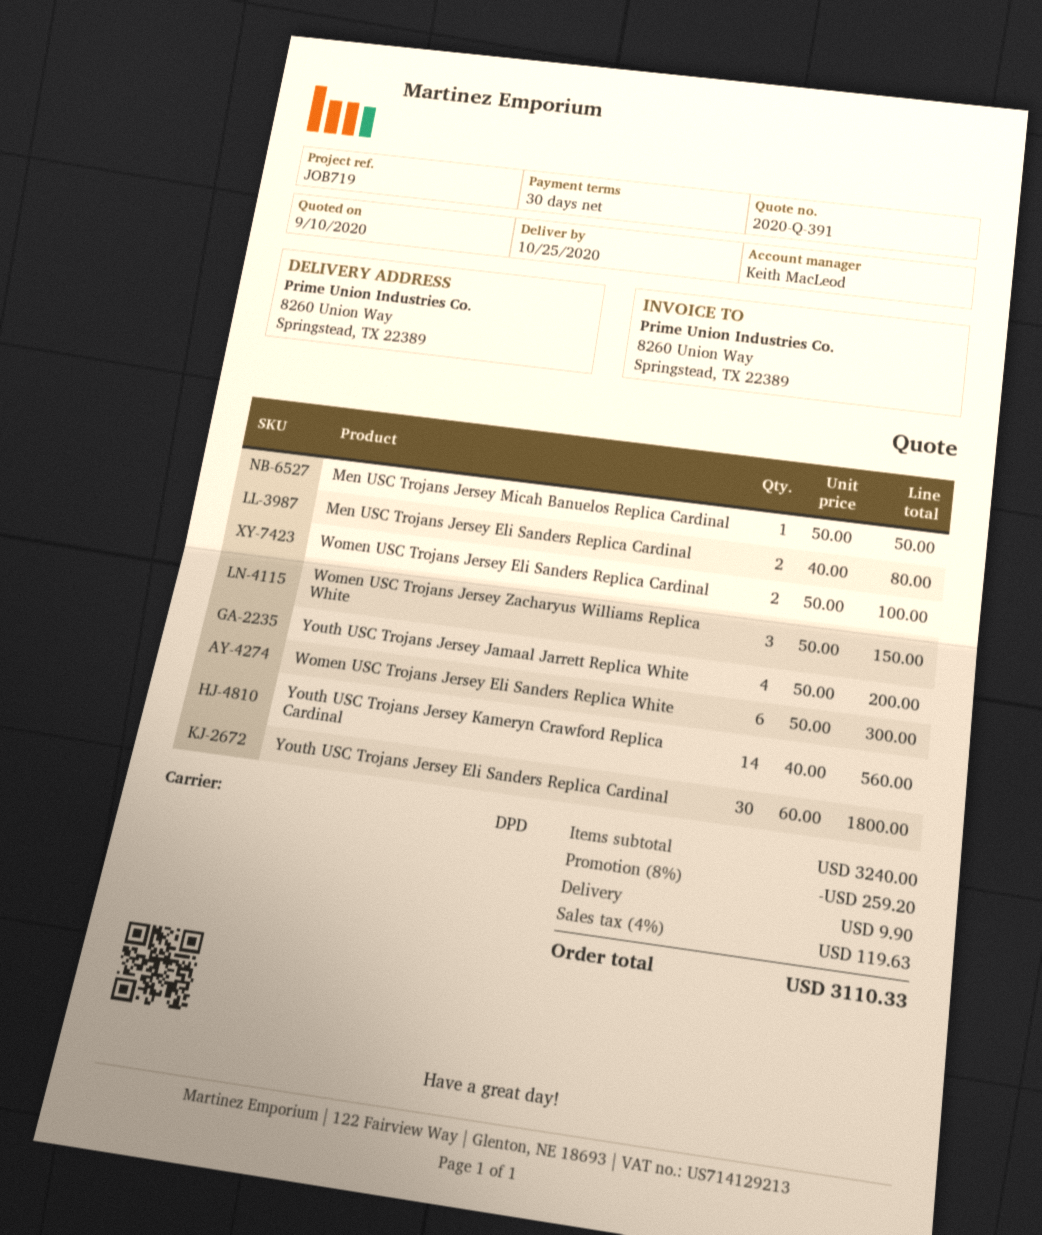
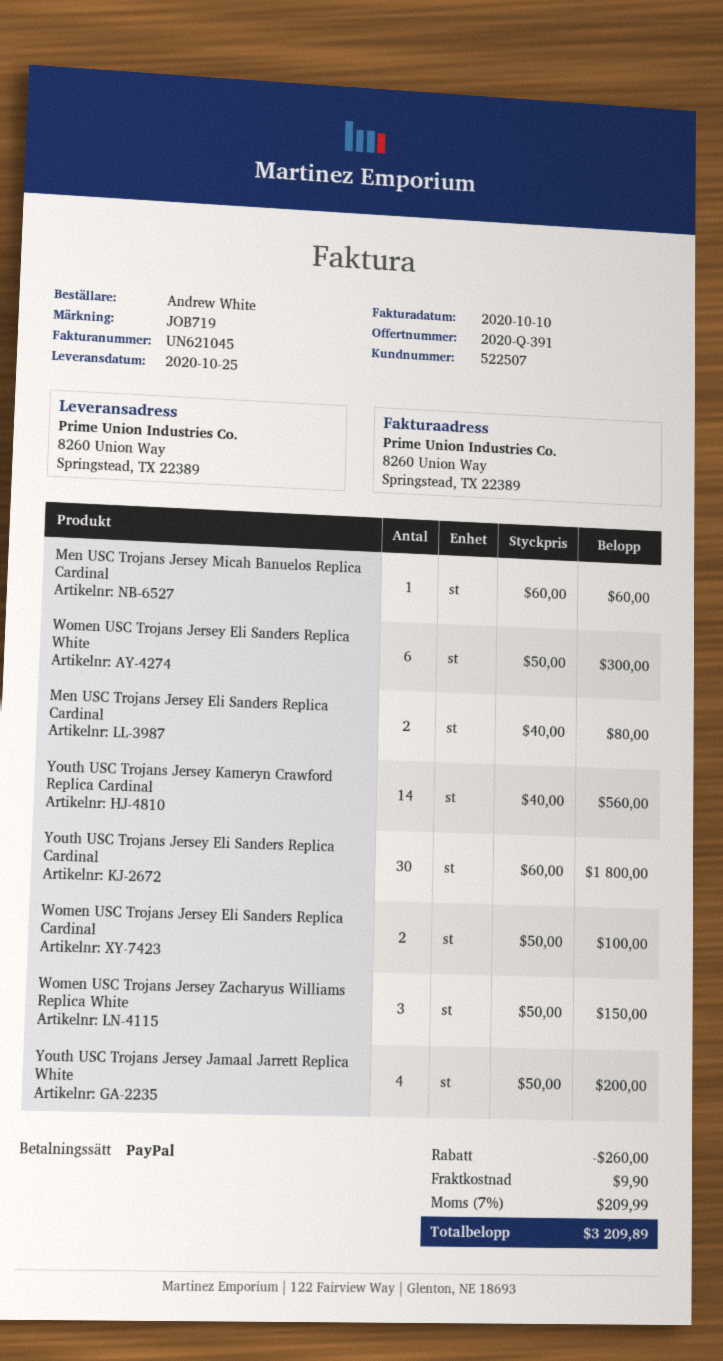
Men USC Trojans Jersey Micah Banuelos Replica Cardinal: 1 x 50.00 = 50.00 -> 1 x 60.00 = 60.00
discount: 259.20 -> 260.00
tax: 4% = 119.63 -> 7% = 209.99
total: 3110.33 -> 3209.89

